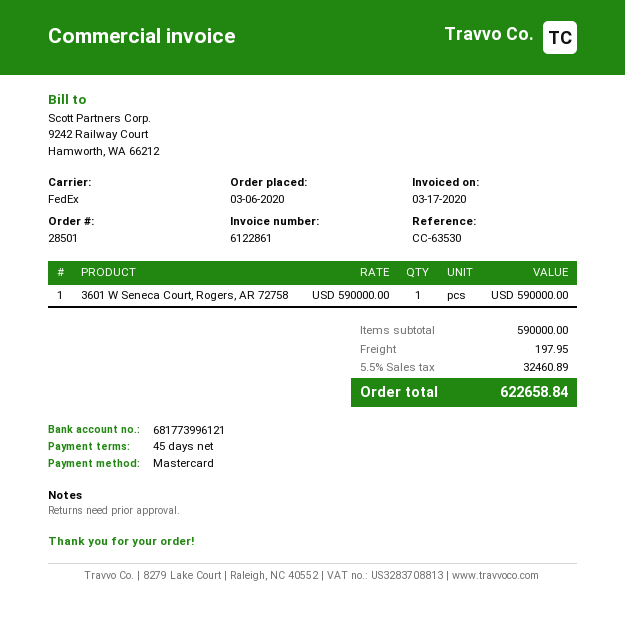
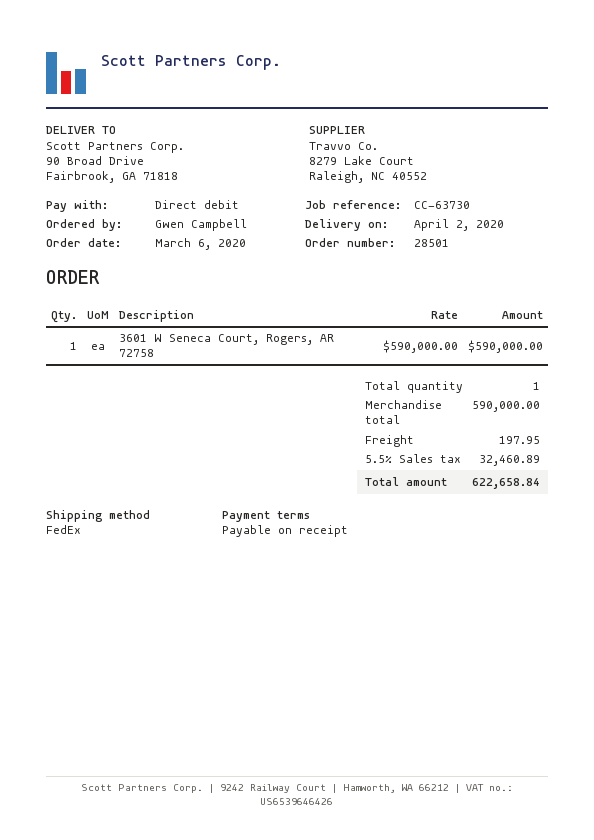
payment terms: 45 days -> on receipt
reference: CC-63530 -> CC-63730
payment method: Mastercard -> direct debit

